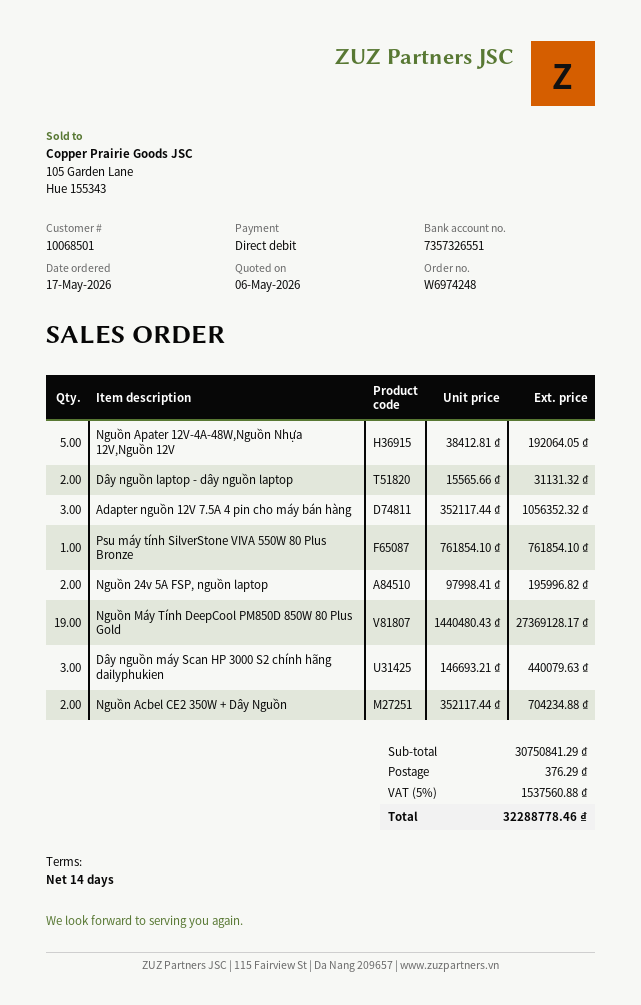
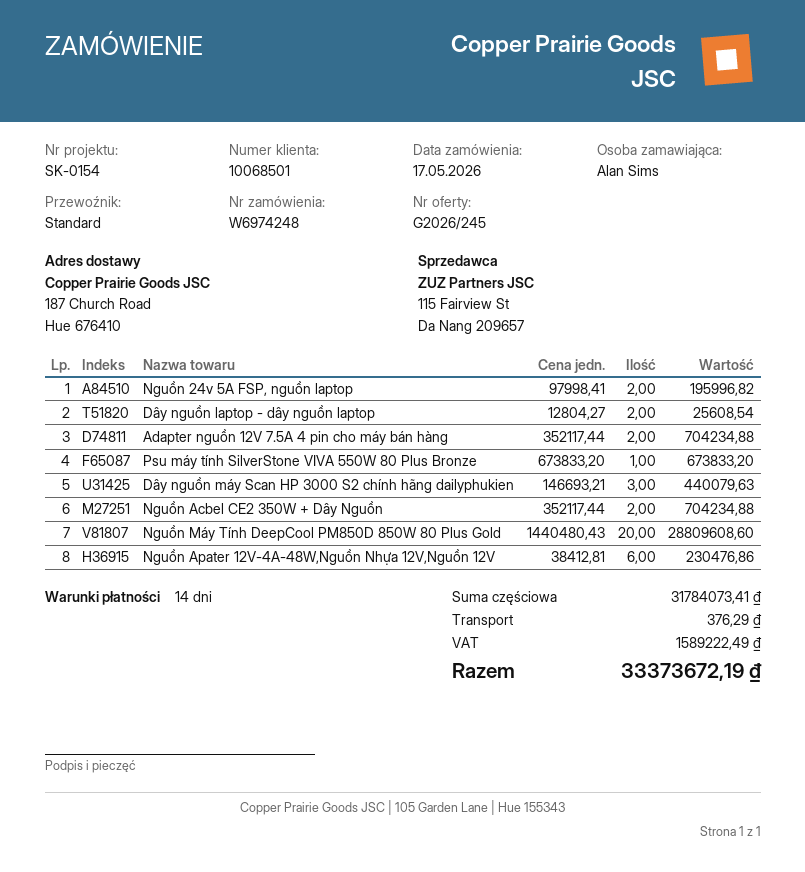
Nguồn Apater 12V-4A-48W,Nguồn Nhựa 12V,Nguồn 12V: 5 x 38412.81 = 192064.05 -> 6 x 38412.81 = 230476.86
Dây nguồn laptop - dây nguồn laptop: 2 x 15565.66 = 31131.32 -> 2 x 12804.27 = 25608.54
Adapter nguồn 12V 7.5A 4 pin cho máy bán hàng: 3 x 352117.44 = 1056352.32 -> 2 x 352117.44 = 704234.88
Psu máy tính SilverStone VIVA 550W 80 Plus Bronze: 1 x 761854.10 = 761854.10 -> 1 x 673833.20 = 673833.20
Nguồn Máy Tính DeepCool PM850D 850W 80 Plus Gold: 19 x 1440480.43 = 27369128.17 -> 20 x 1440480.43 = 28809608.60
subtotal: 30750841.29 -> 31784073.41
tax: 1537560.88 -> 1589222.49
total: 32288778.46 -> 33373672.19

